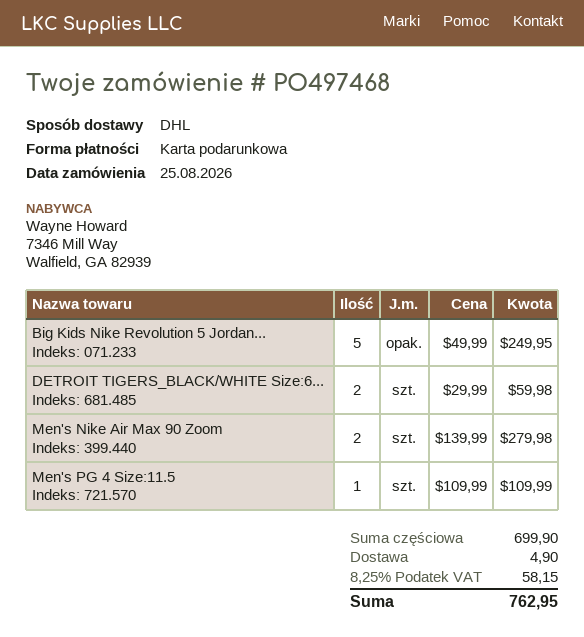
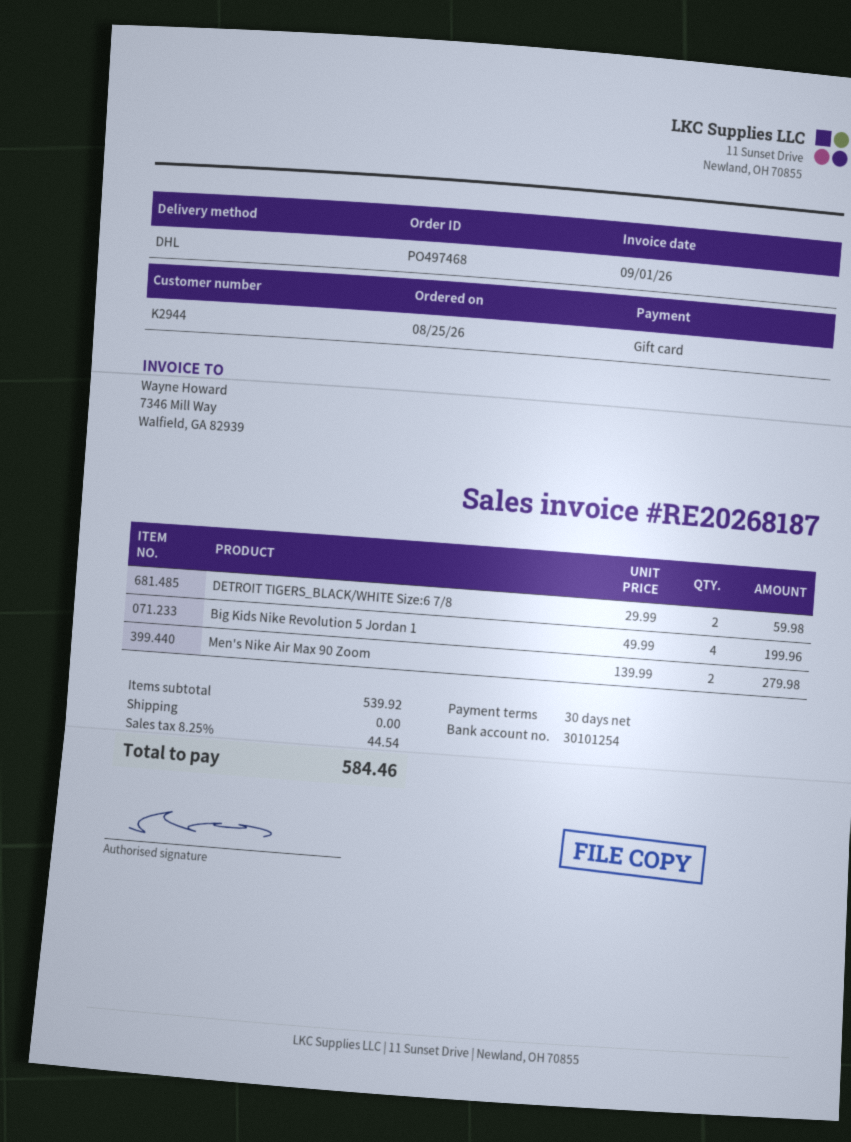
Big Kids Nike Revolution 5 Jordan...: 5 x 49.99 = 249.95 -> 4 x 49.99 = 199.96
Men's PG 4 Size:11.5: 1 x 109.99 = 109.99 -> none
subtotal: 699.90 -> 539.92
shipping: 4.90 -> 0.00
tax: 8.25% = 58.15 -> 8.25% = 44.54
total: 762.95 -> 584.46

